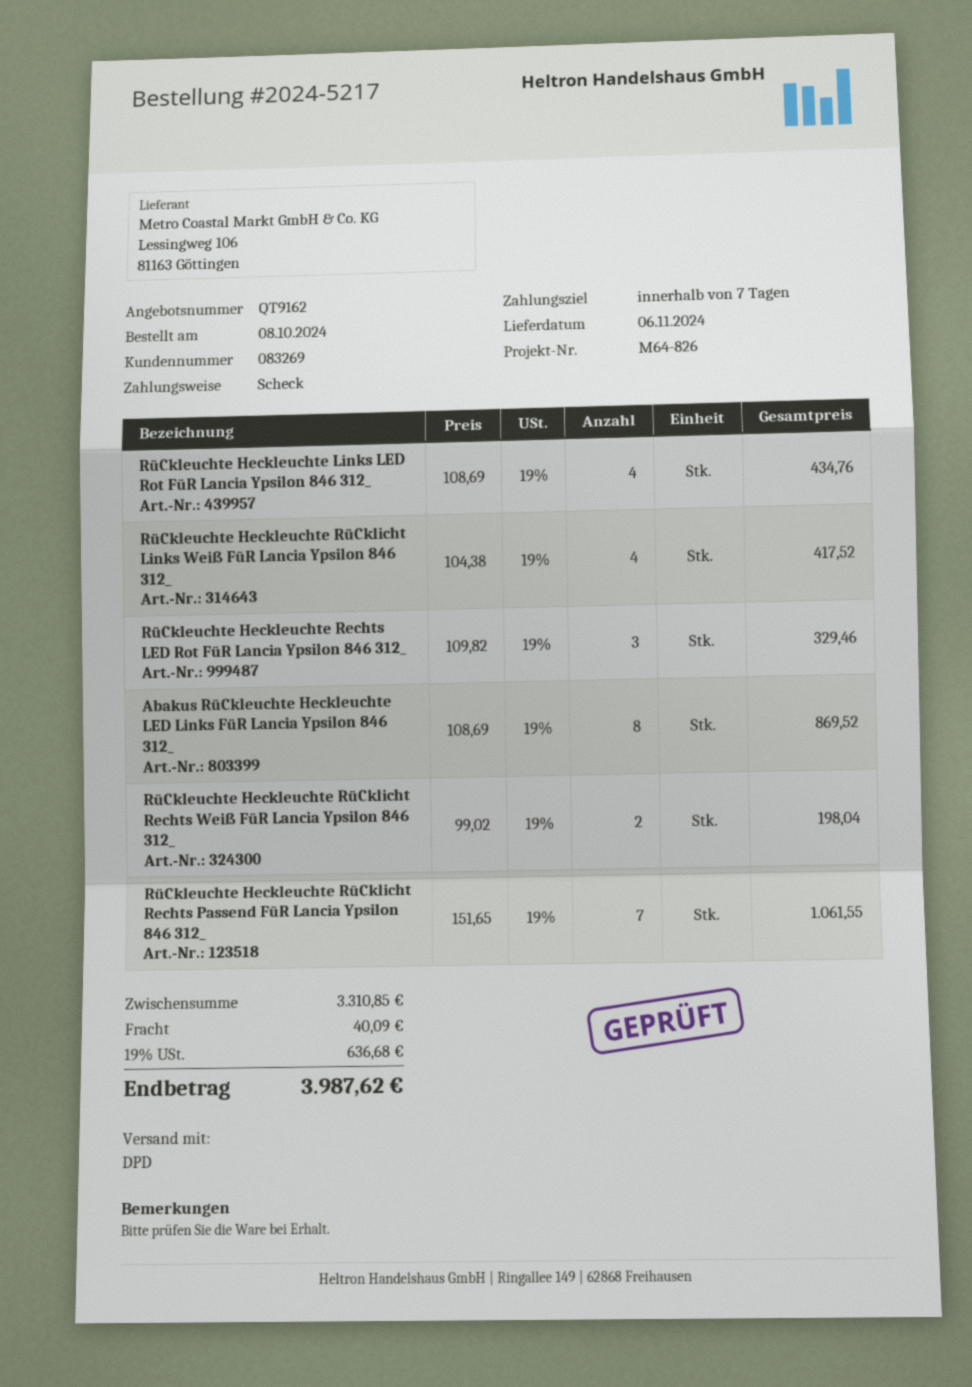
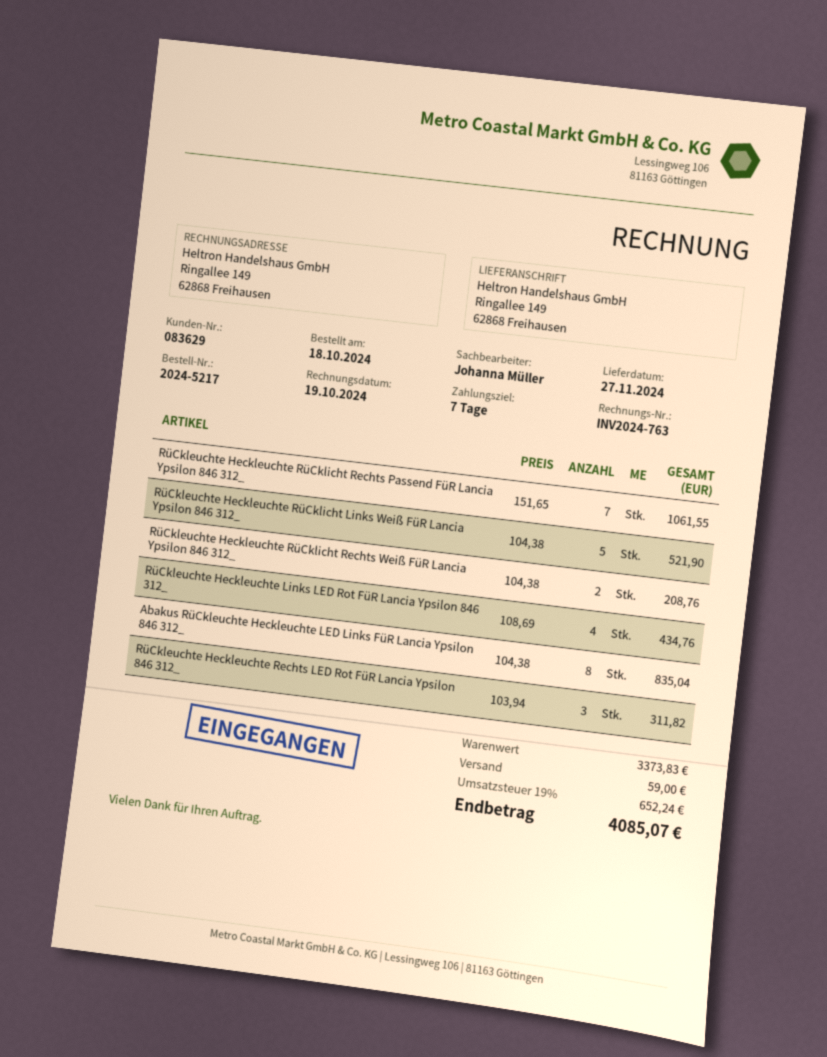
order date: 2024-10-08 -> 2024-10-18
delivery date: 2024-11-06 -> 2024-11-27
customer number: 083269 -> 083629
RüCkleuchte Heckleuchte RüCklicht Links Weiß FüR Lancia Ypsilon 846 312_: 4 x 104.38 = 417.52 -> 5 x 104.38 = 521.90
RüCkleuchte Heckleuchte Rechts LED Rot FüR Lancia Ypsilon 846 312_: 3 x 109.82 = 329.46 -> 3 x 103.94 = 311.82
Abakus RüCkleuchte Heckleuchte LED Links FüR Lancia Ypsilon 846 312_: 8 x 108.69 = 869.52 -> 8 x 104.38 = 835.04
RüCkleuchte Heckleuchte RüCklicht Rechts Weiß FüR Lancia Ypsilon 846 312_: 2 x 99.02 = 198.04 -> 2 x 104.38 = 208.76
subtotal: 3310.85 -> 3373.83
shipping: 40.09 -> 59.00
tax: 19% = 636.68 -> 19% = 652.24
total: 3987.62 -> 4085.07

